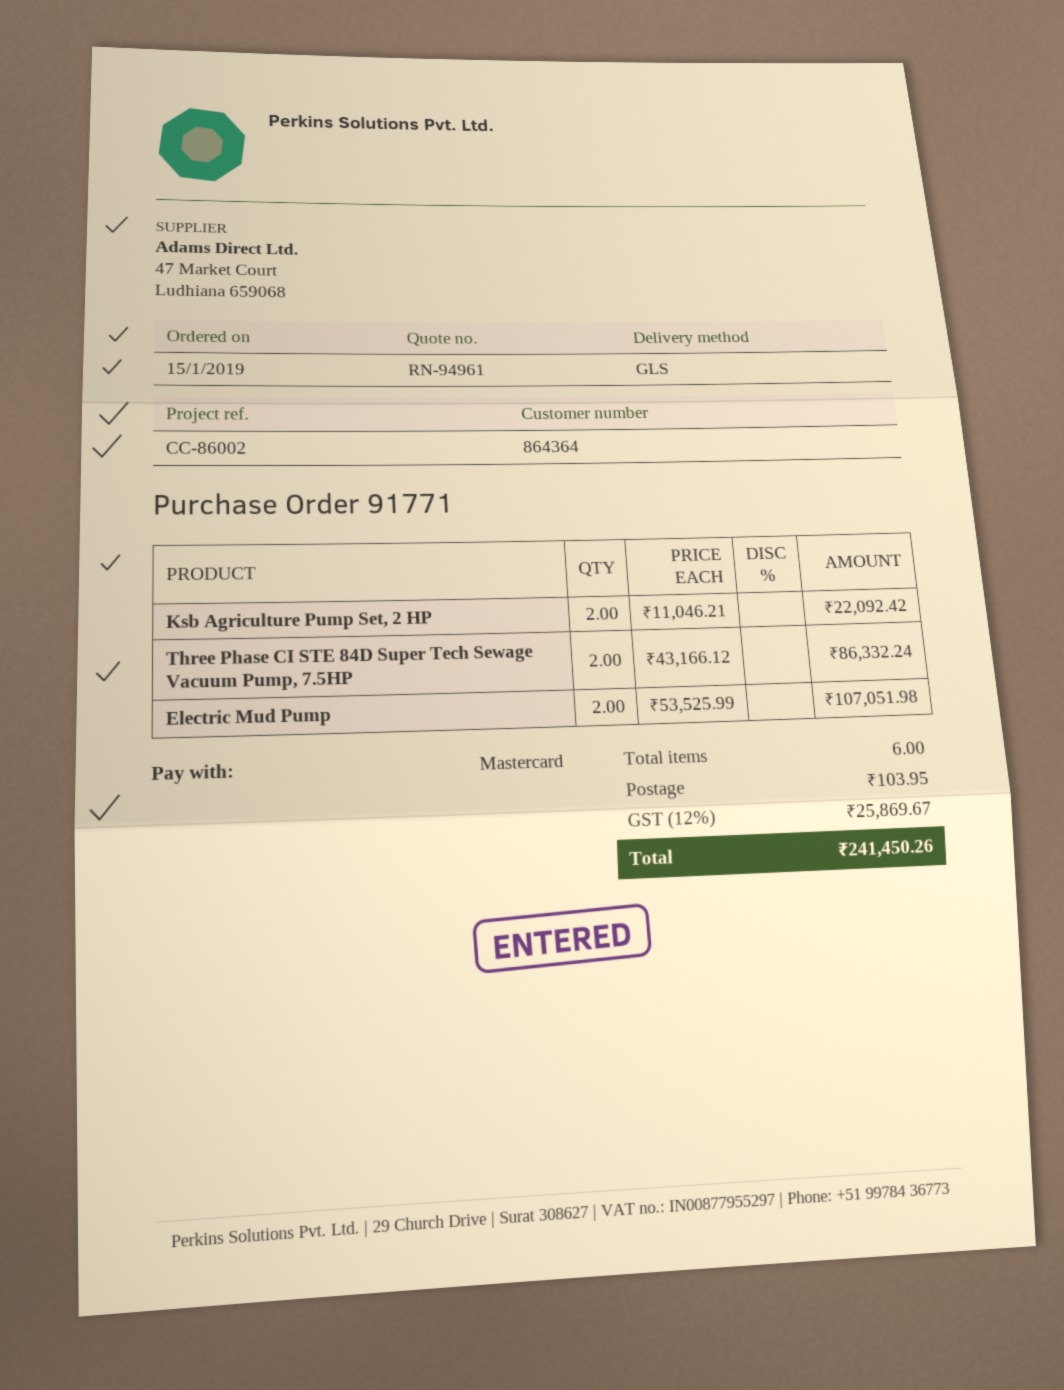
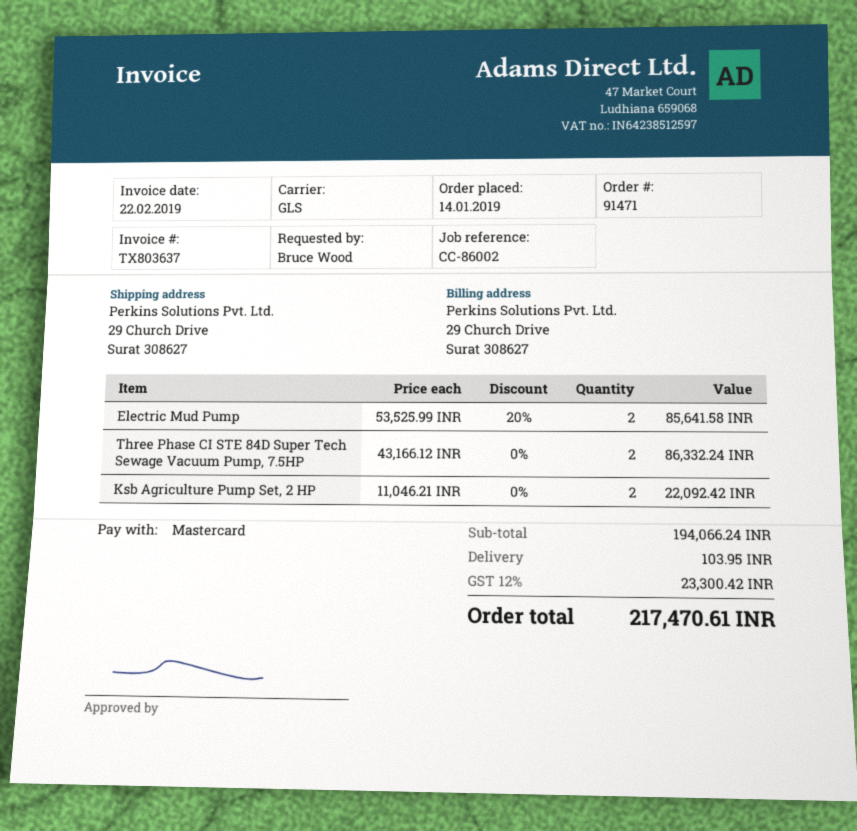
order number: 91771 -> 91471
order date: 2019-01-15 -> 2019-01-14
Electric Mud Pump: 2 x 53525.99 = 107051.98 -> 2 x 53525.99 - 20% = 85641.58
tax: 12% = 25869.67 -> 12% = 23300.42
total: 241450.26 -> 217470.61

